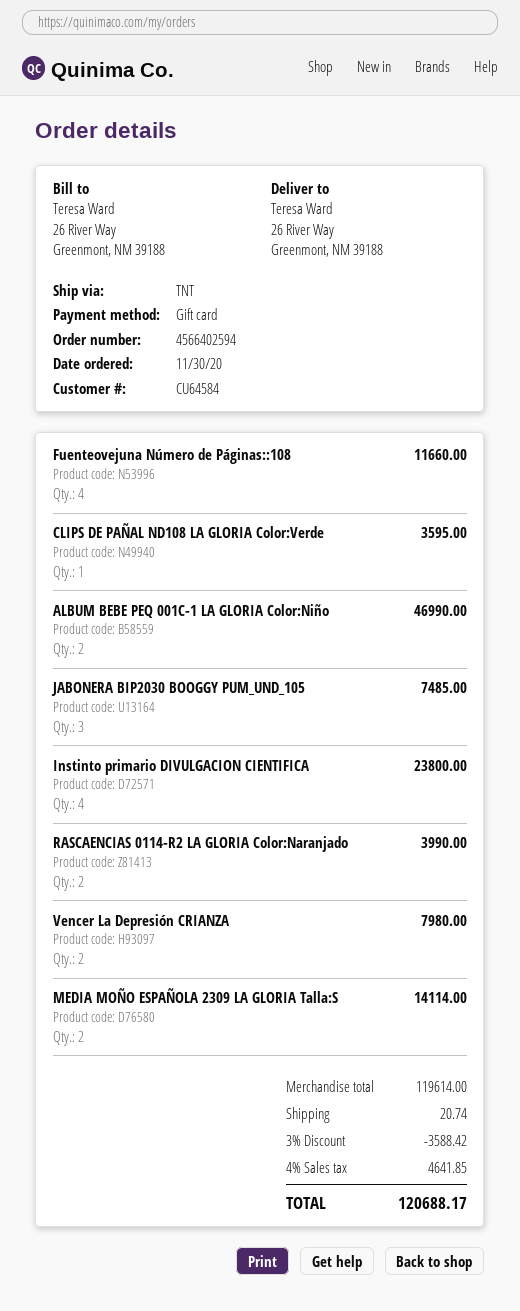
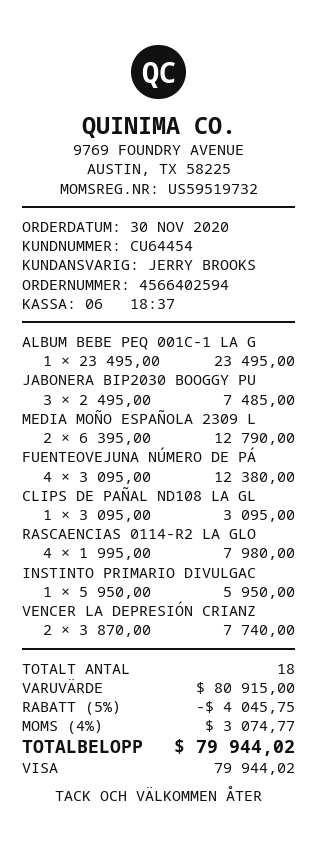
customer number: CU64584 -> CU64454
payment method: gift card -> Visa
Fuenteovejuna Número de Páginas::108: 4 for 11660.00 -> 4 for 12380.00
CLIPS DE PAÑAL ND108 LA GLORIA Color:Verde: 1 for 3595.00 -> 1 for 3095.00
ALBUM BEBE PEQ 001C-1 LA GLORIA Color:Niño: 2 for 46990.00 -> 1 for 23495.00
Instinto primario DIVULGACION CIENTIFICA: 4 for 23800.00 -> 1 for 5950.00
RASCAENCIAS 0114-R2 LA GLORIA Color:Naranjado: 2 for 3990.00 -> 4 for 7980.00
Vencer La Depresión CRIANZA: 2 for 7980.00 -> 2 for 7740.00
MEDIA MOÑO ESPAÑOLA 2309 LA GLORIA Talla:S: 2 for 14114.00 -> 2 for 12790.00
subtotal: 119614.00 -> 80915.00
discount: 3% = 3588.42 -> 5% = 4045.75
shipping: 20.74 -> none
tax: 4% = 4641.85 -> 4% = 3074.77
total: 120688.17 -> 79944.02

